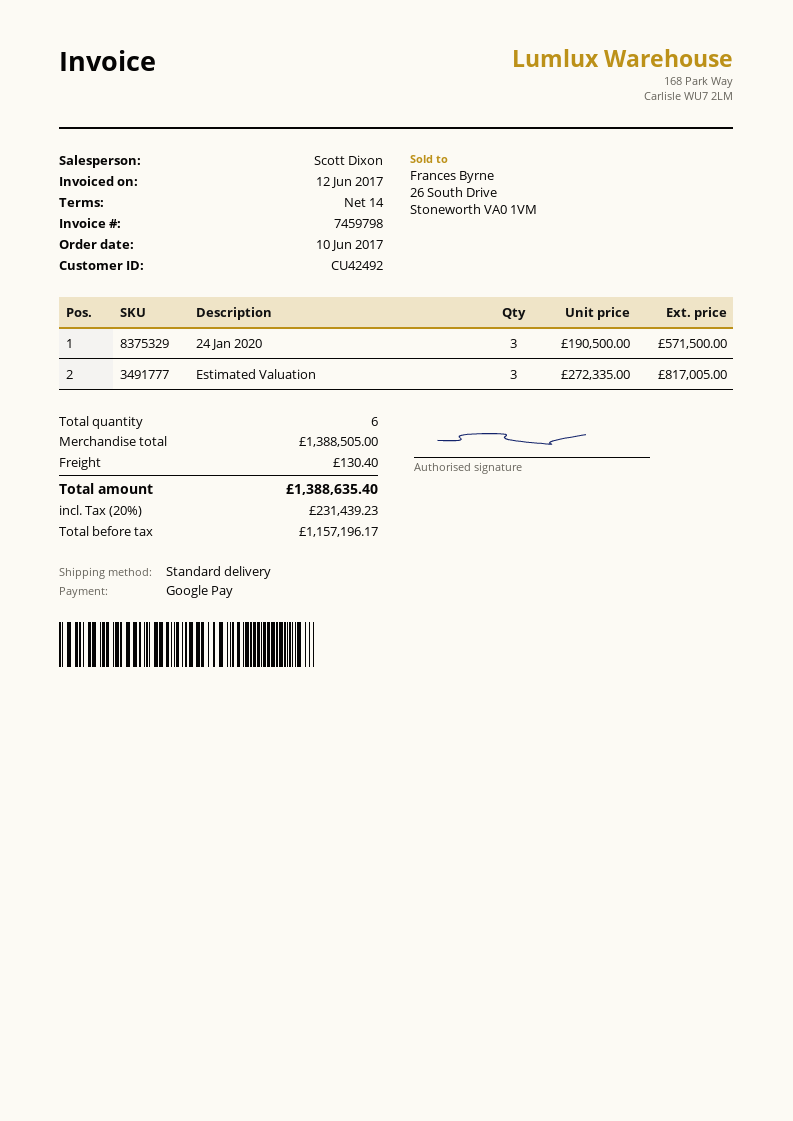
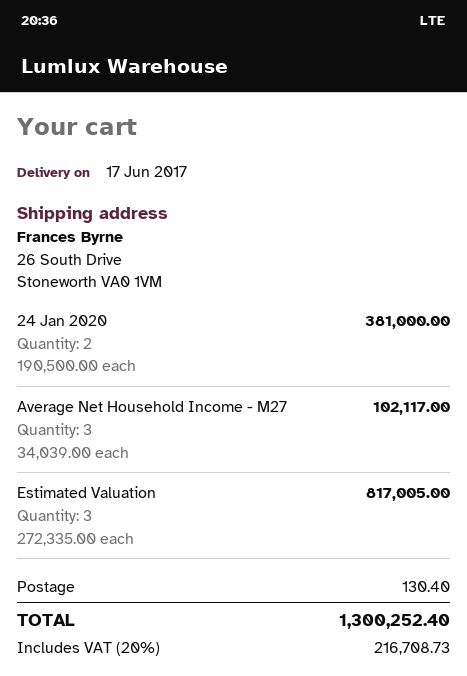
24 Jan 2020: 3 x 190500.00 = 571500.00 -> 2 x 190500.00 = 381000.00
Average Net Household Income - M27: none -> 3 x 34039.00 = 102117.00
tax: 20% = 231439.23 -> 20% = 216708.73
total: 1388635.40 -> 1300252.40

